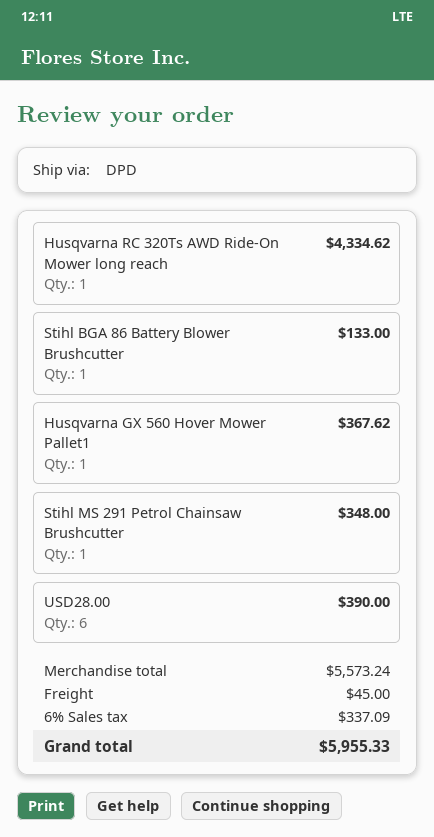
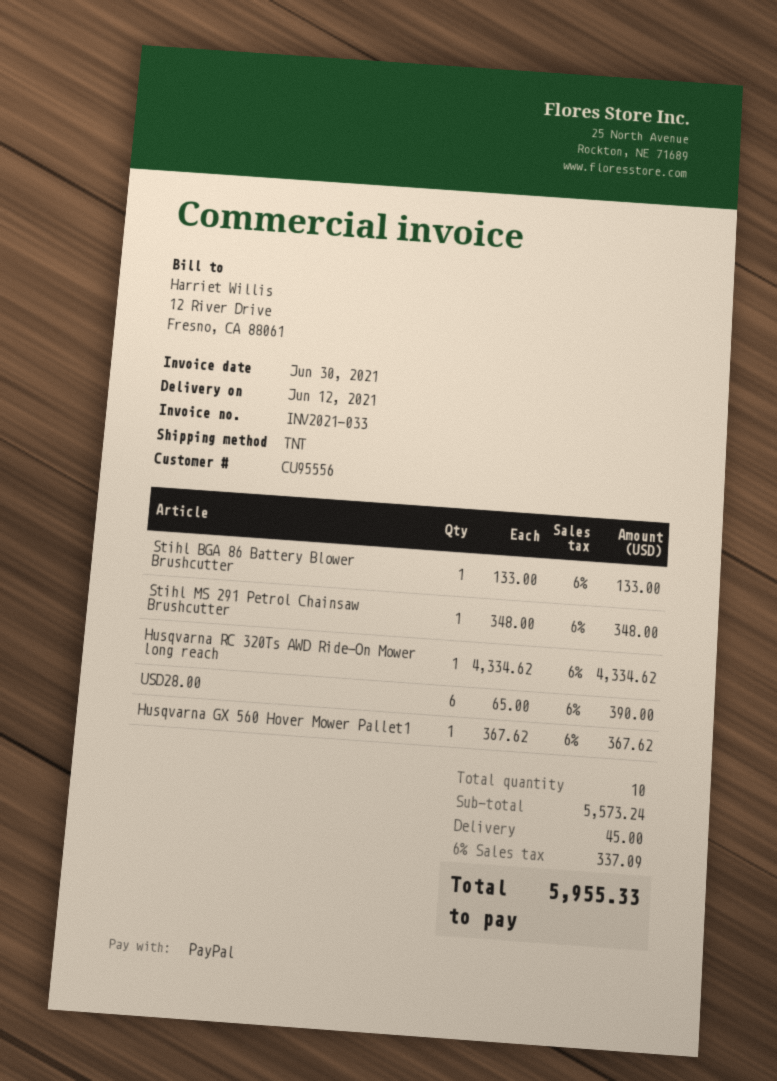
shipping method: DPD -> TNT

